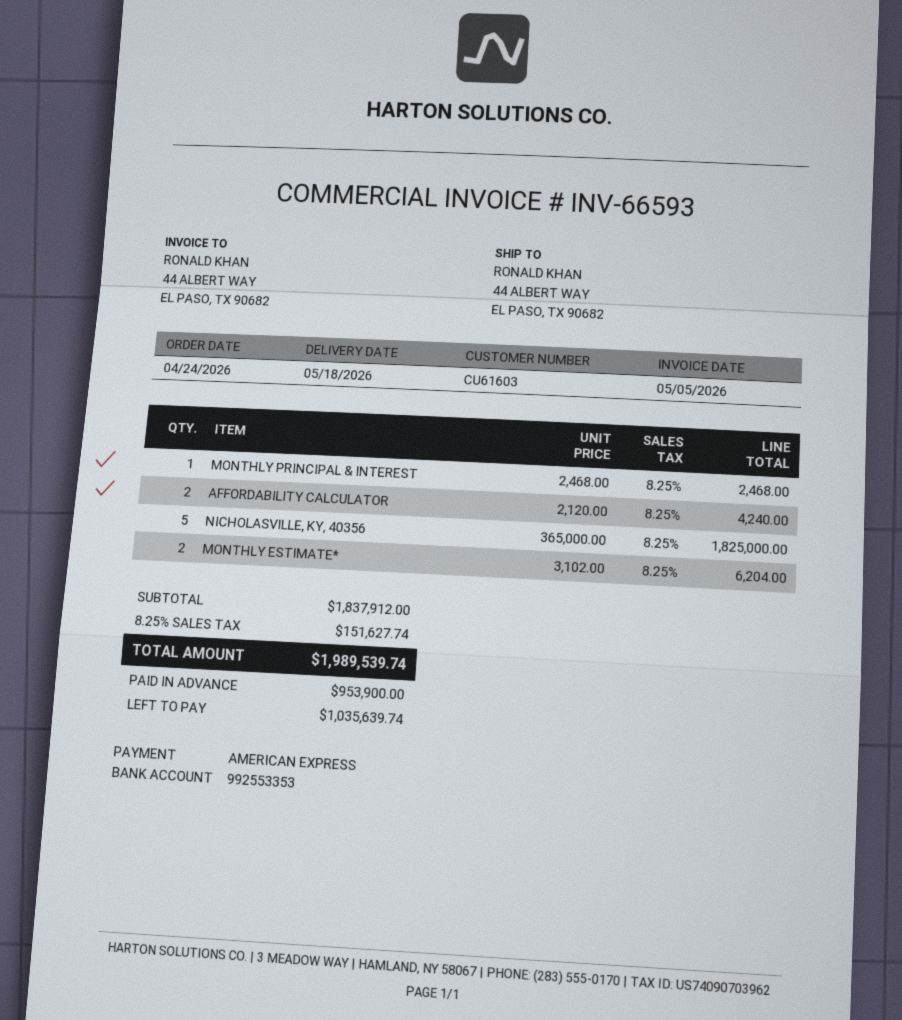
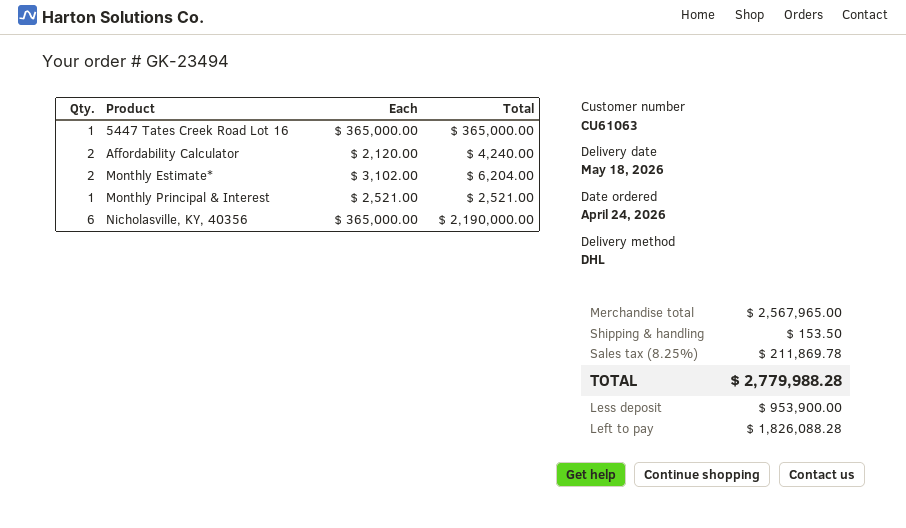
customer number: CU61603 -> CU61063
MONTHLY PRINCIPAL & INTEREST: 1 x 2468.00 = 2468.00 -> 1 x 2521.00 = 2521.00
NICHOLASVILLE, KY, 40356: 5 x 365000.00 = 1825000.00 -> 6 x 365000.00 = 2190000.00
5447 Tates Creek Road Lot 16: none -> 1 x 365000.00 = 365000.00
subtotal: 1837912.00 -> 2567965.00
shipping: none -> 153.50
tax: 8.25% = 151627.74 -> 8.25% = 211869.78
total: 1989539.74 -> 2779988.28
balance: 1035639.74 -> 1826088.28

